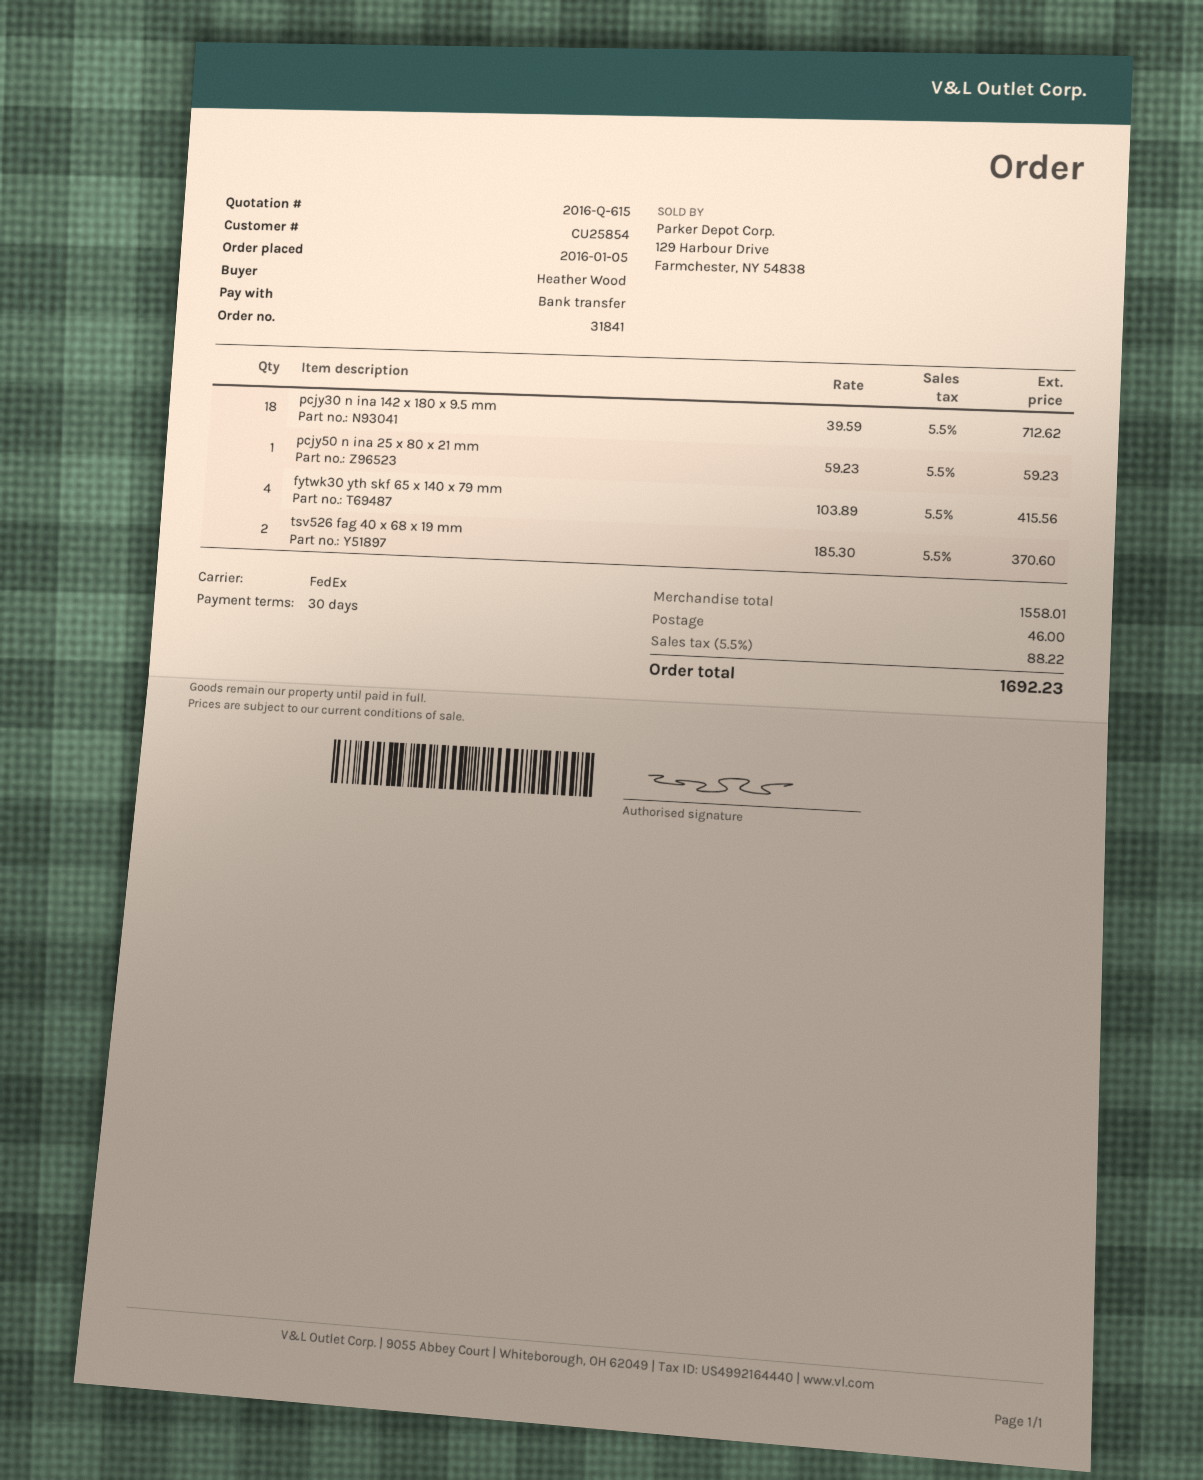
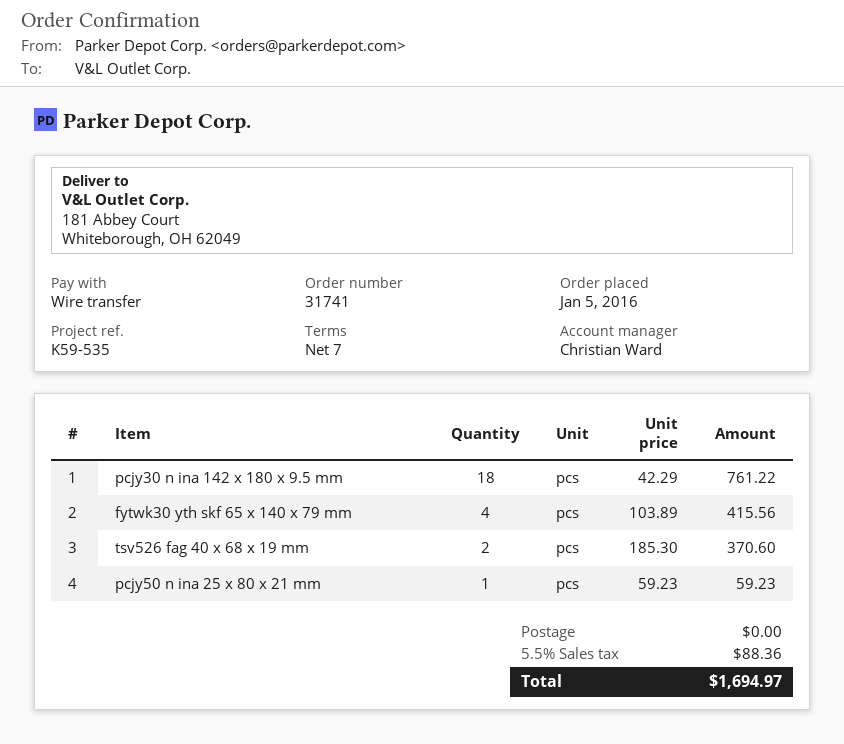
order number: 31841 -> 31741
payment terms: 30 days -> 7 days
pcjy30 n ina 142 x 180 x 9.5 mm: 18 x 39.59 = 712.62 -> 18 x 42.29 = 761.22
shipping: 46.00 -> 0.00
tax: 5.5% = 88.22 -> 5.5% = 88.36
total: 1692.23 -> 1694.97

